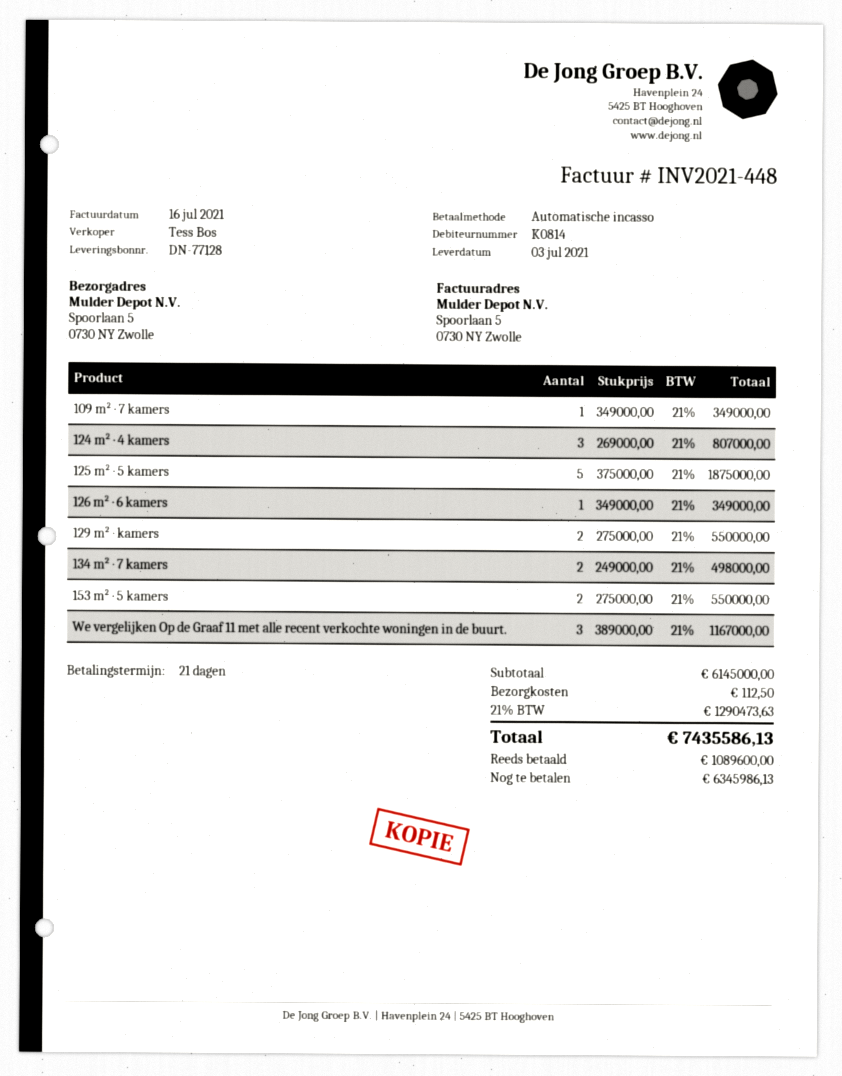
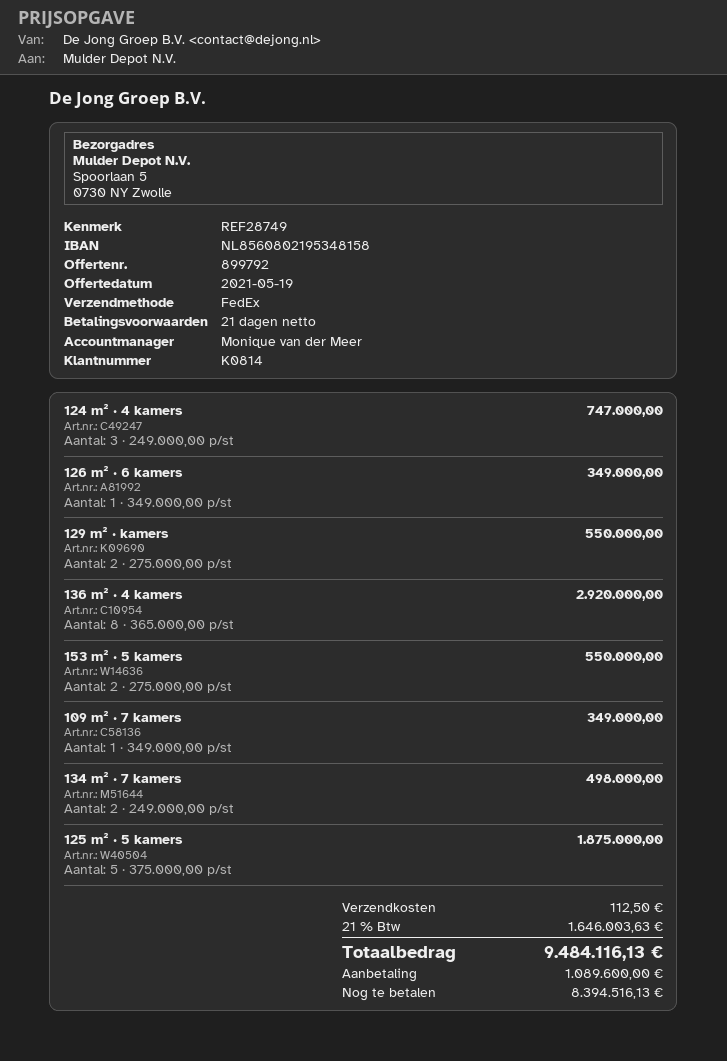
sales rep: Tess Bos -> Monique van der Meer
124 m² · 4 kamers: 3 x 269000.00 = 807000.00 -> 3 x 249000.00 = 747000.00
We vergelijken Op de Graaf 11 met alle recent verkochte woningen in de buurt.: 3 x 389000.00 = 1167000.00 -> none
136 m² · 4 kamers: none -> 8 x 365000.00 = 2920000.00
tax: 21% = 1290473.63 -> 21% = 1646003.63
total: 7435586.13 -> 9484116.13
balance: 6345986.13 -> 8394516.13

